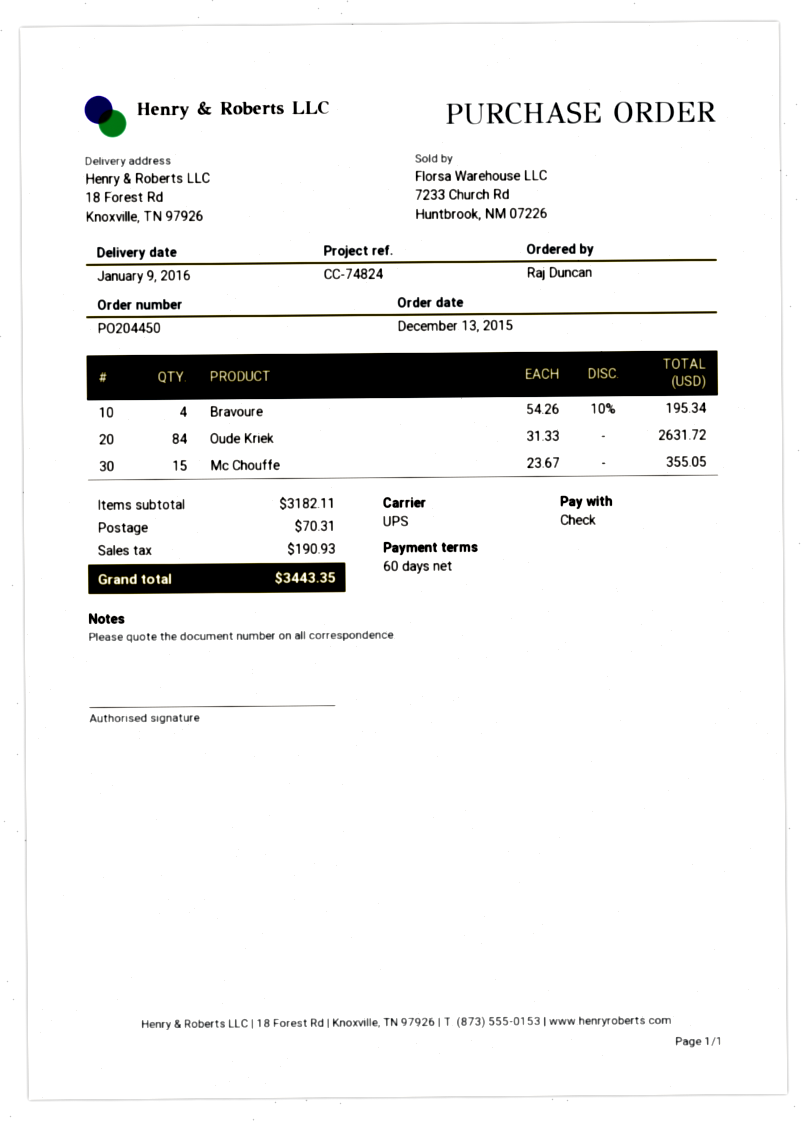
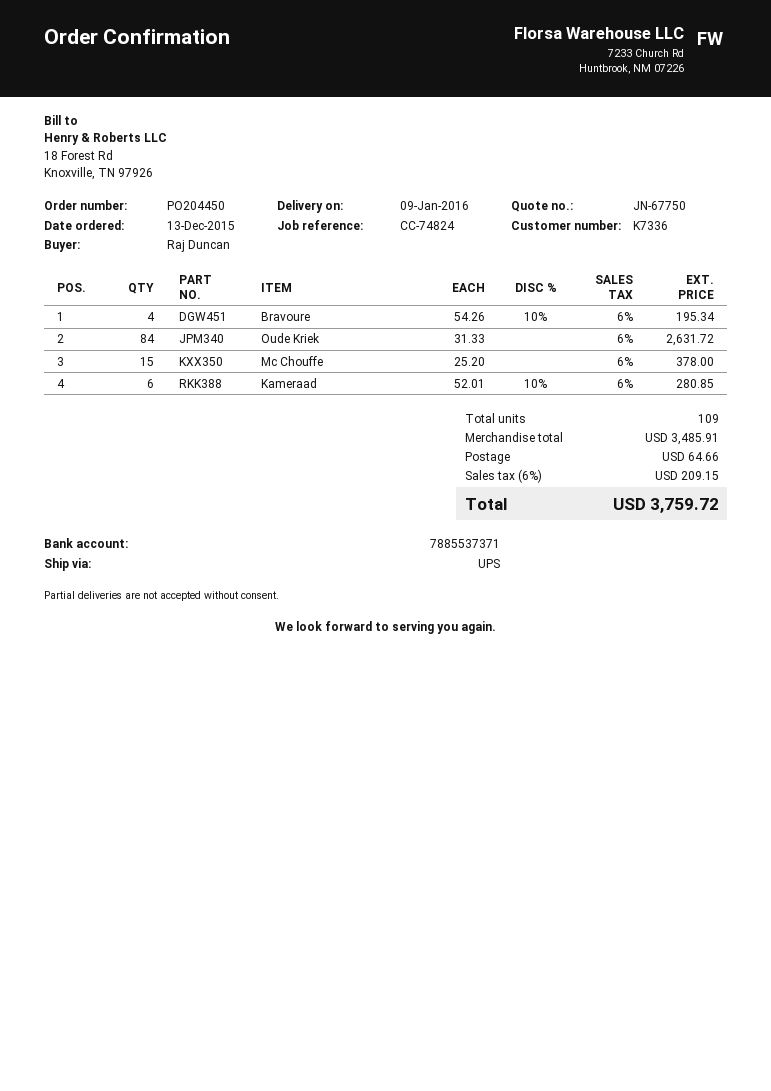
Mc Chouffe: 15 x 23.67 = 355.05 -> 15 x 25.20 = 378.00
Kameraad: none -> 6 x 52.01 - 10% = 280.85
subtotal: 3182.11 -> 3485.91
shipping: 70.31 -> 64.66
tax: 190.93 -> 209.15
total: 3443.35 -> 3759.72

